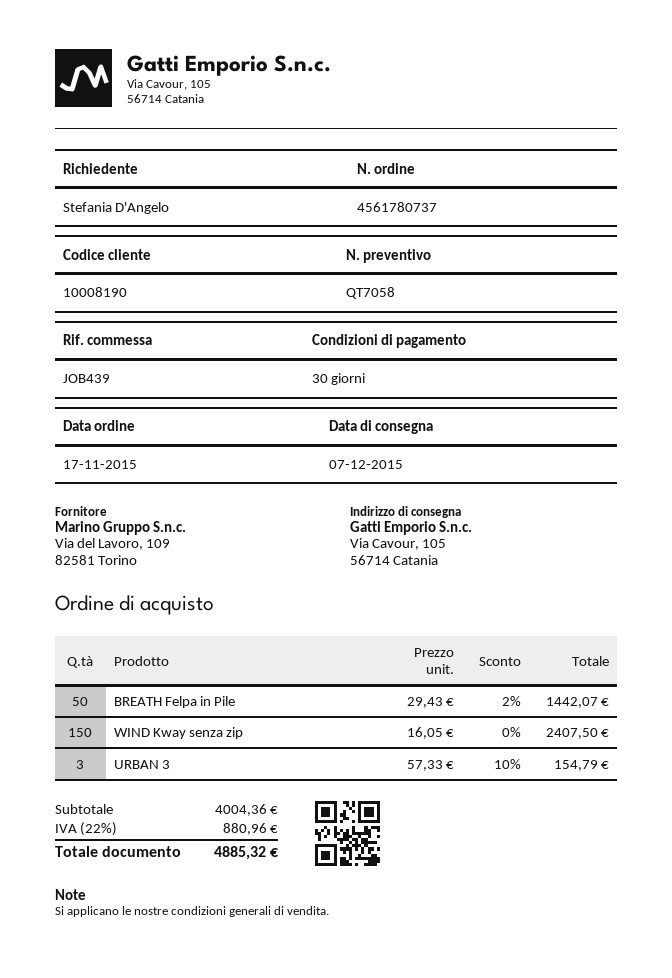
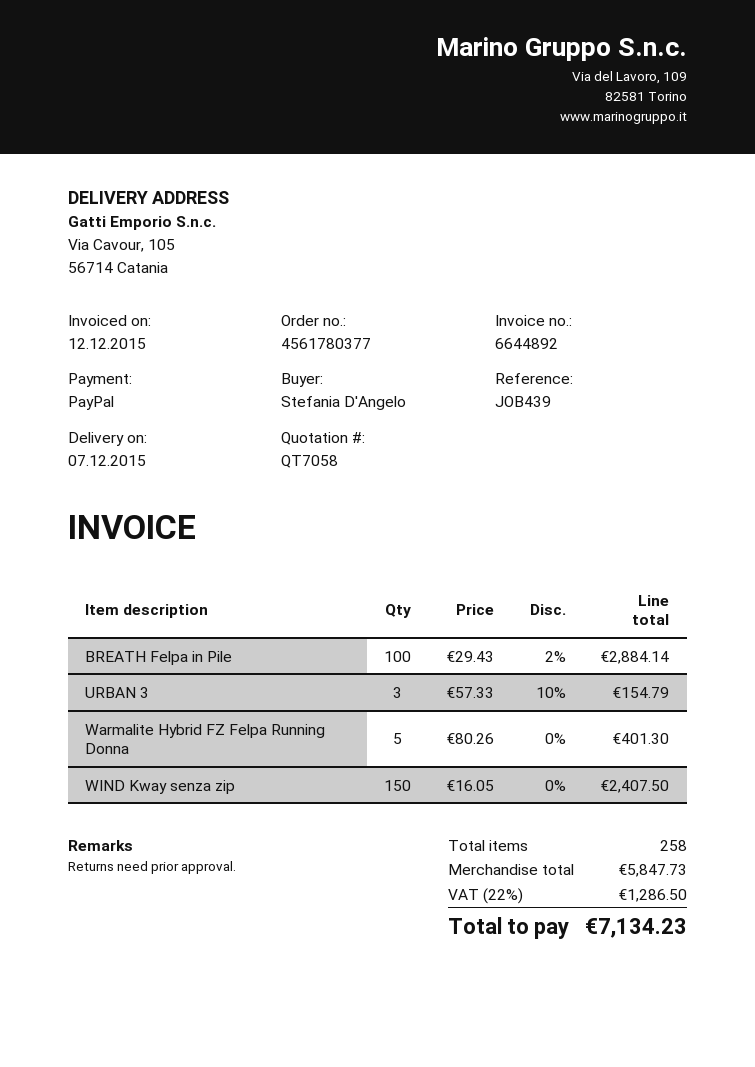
order number: 4561780737 -> 4561780377
BREATH Felpa in Pile: 50 x 29.43 - 2% = 1442.07 -> 100 x 29.43 - 2% = 2884.14
Warmalite Hybrid FZ Felpa Running Donna: none -> 5 x 80.26 = 401.30
subtotal: 4004.36 -> 5847.73
tax: 22% = 880.96 -> 22% = 1286.50
total: 4885.32 -> 7134.23

